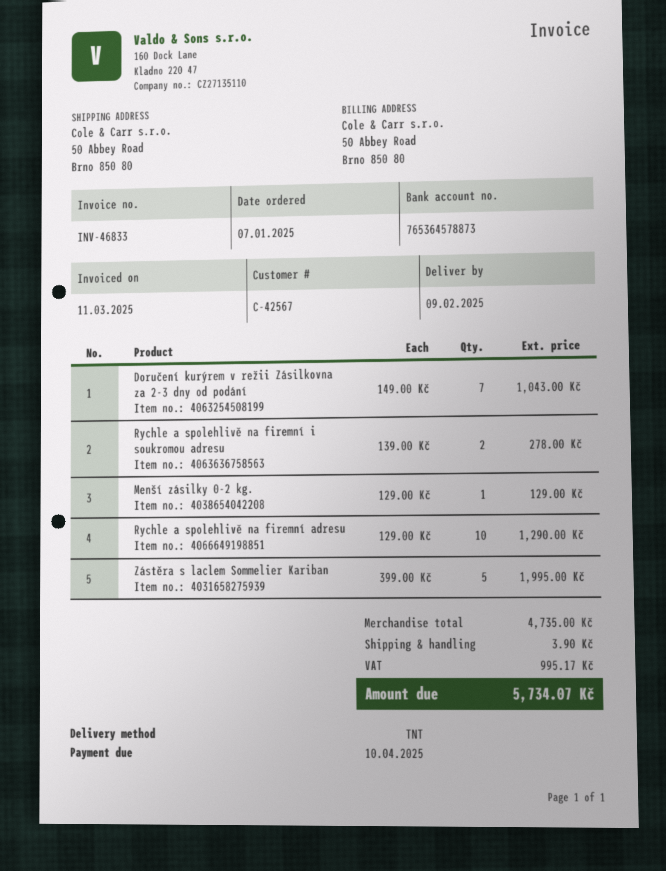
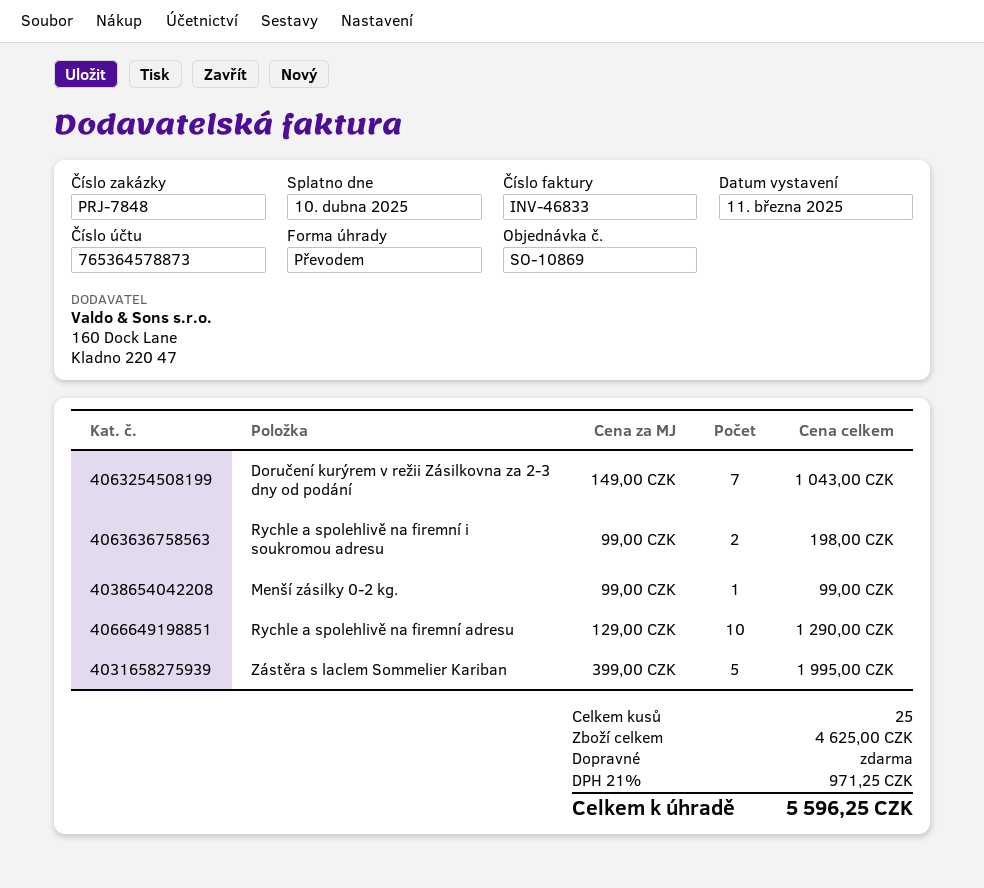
Rychle a spolehlivě na firemní i soukromou adresu: 2 x 139.00 = 278.00 -> 2 x 99.00 = 198.00
Menší zásilky 0-2 kg.: 1 x 129.00 = 129.00 -> 1 x 99.00 = 99.00
subtotal: 4735.00 -> 4625.00
shipping: 3.90 -> 0.00
tax: 995.17 -> 971.25
total: 5734.07 -> 5596.25

